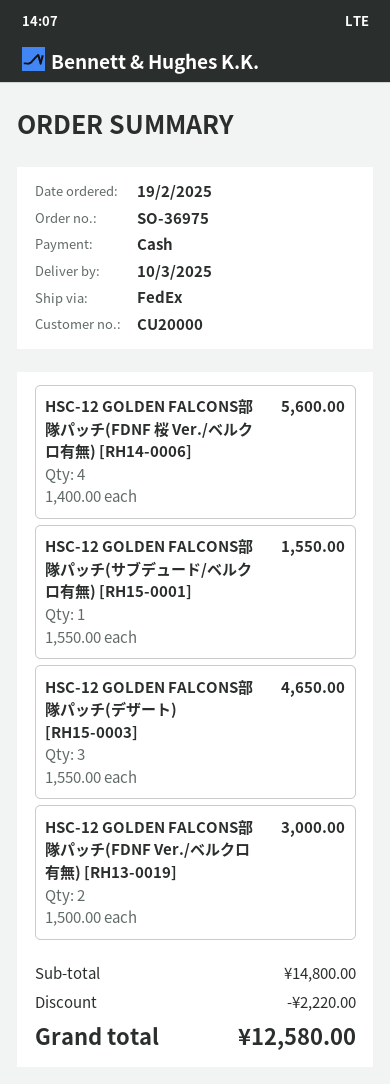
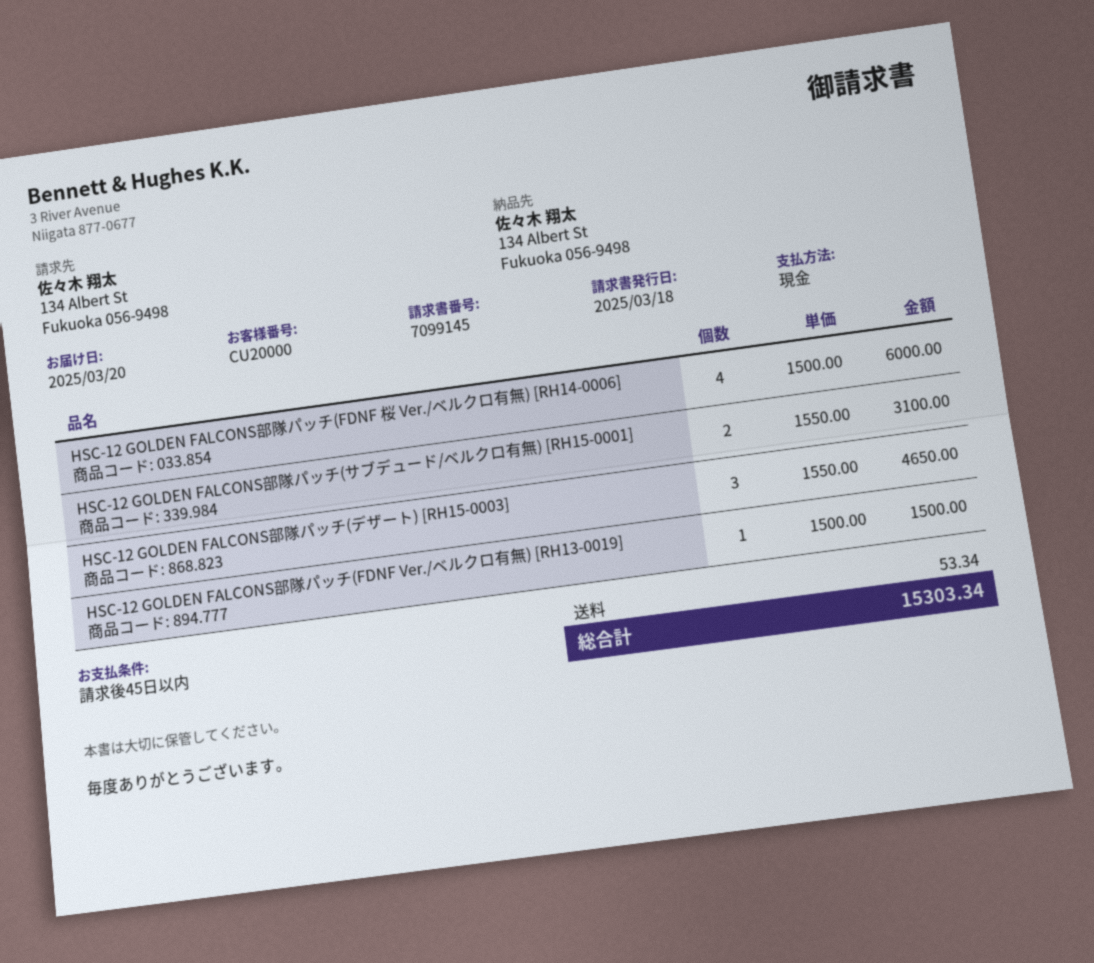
delivery date: 2025-03-10 -> 2025-03-20
HSC-12 GOLDEN FALCONS部隊パッチ(FDNF 桜 Ver./ベルクロ有無) [RH14-0006]: 4 x 1400.00 = 5600.00 -> 4 x 1500.00 = 6000.00
HSC-12 GOLDEN FALCONS部隊パッチ(サブデュード/ベルクロ有無) [RH15-0001]: 1 x 1550.00 = 1550.00 -> 2 x 1550.00 = 3100.00
HSC-12 GOLDEN FALCONS部隊パッチ(FDNF Ver./ベルクロ有無) [RH13-0019]: 2 x 1500.00 = 3000.00 -> 1 x 1500.00 = 1500.00
discount: 2220.00 -> none
shipping: none -> 53.34
total: 12580.00 -> 15303.34

